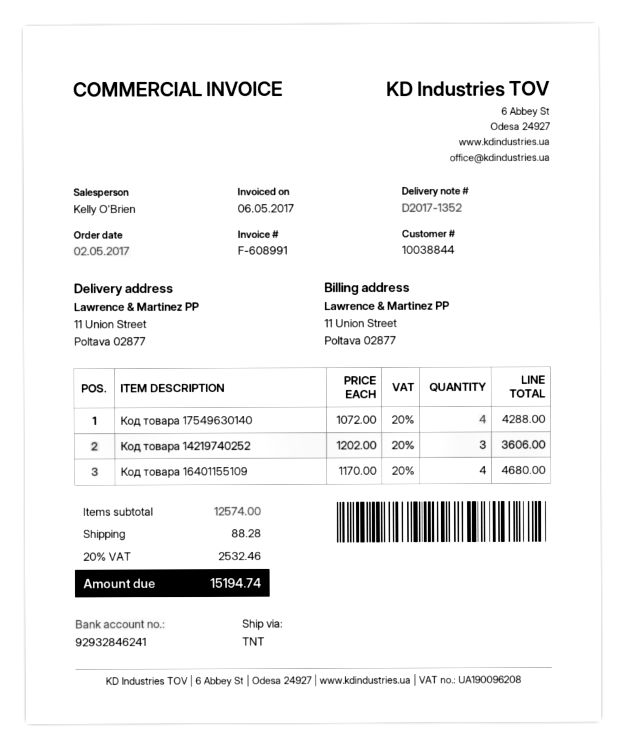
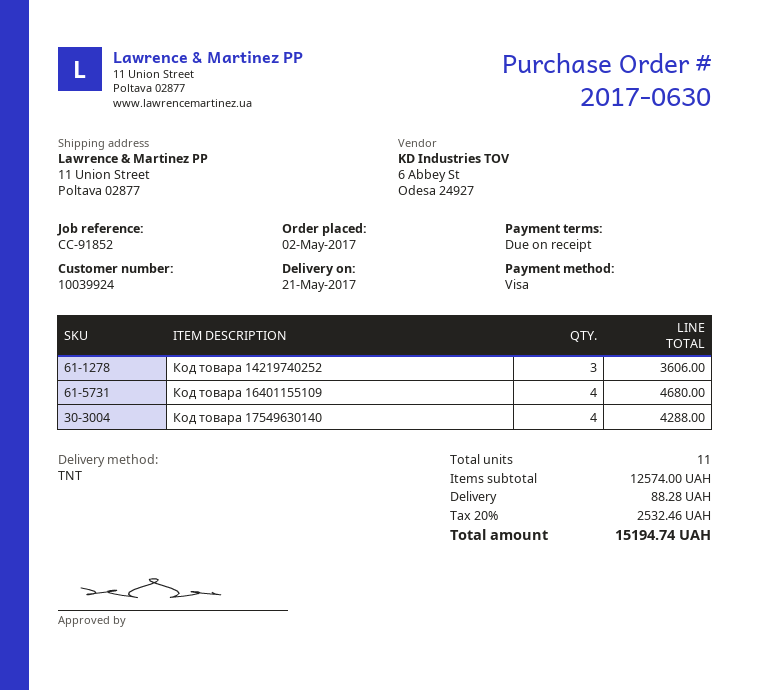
customer number: 10038844 -> 10039924

